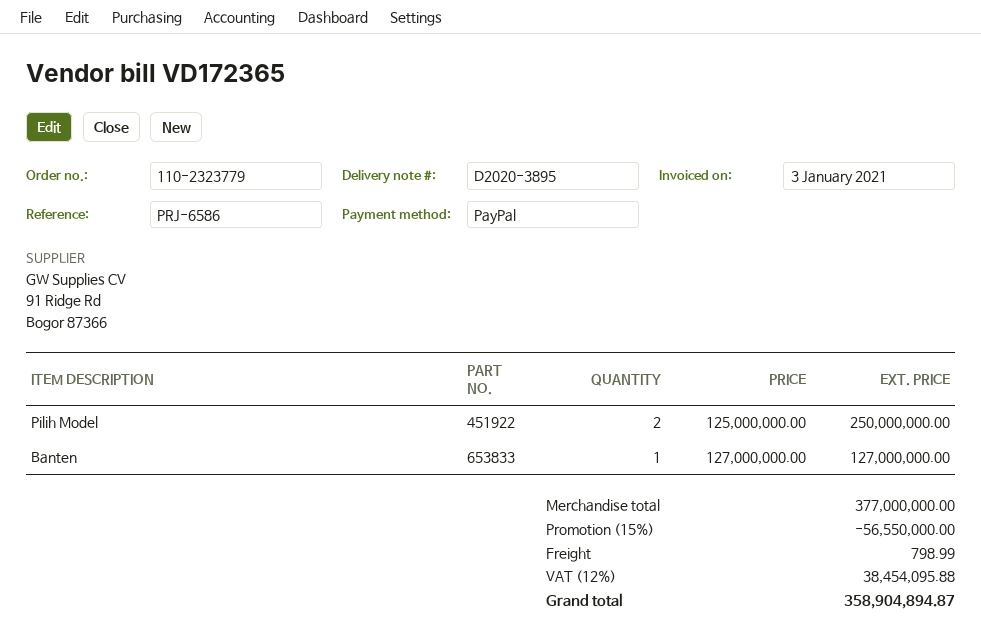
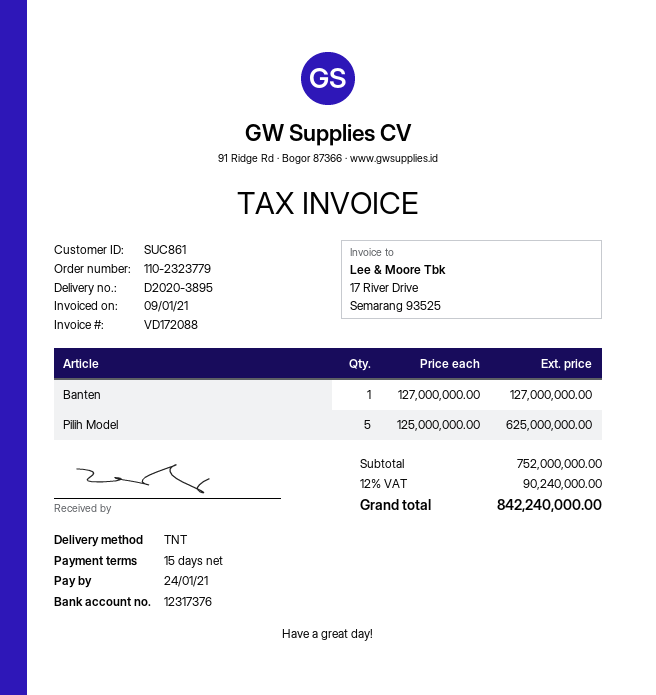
invoice number: VD172365 -> VD172088
invoice date: 2021-01-03 -> 2021-01-09
Pilih Model: 2 x 125000000.00 = 250000000.00 -> 5 x 125000000.00 = 625000000.00
subtotal: 377000000.00 -> 752000000.00
discount: 15% = 56550000.00 -> none
shipping: 798.99 -> none
tax: 12% = 38454095.88 -> 12% = 90240000.00
total: 358904894.87 -> 842240000.00

